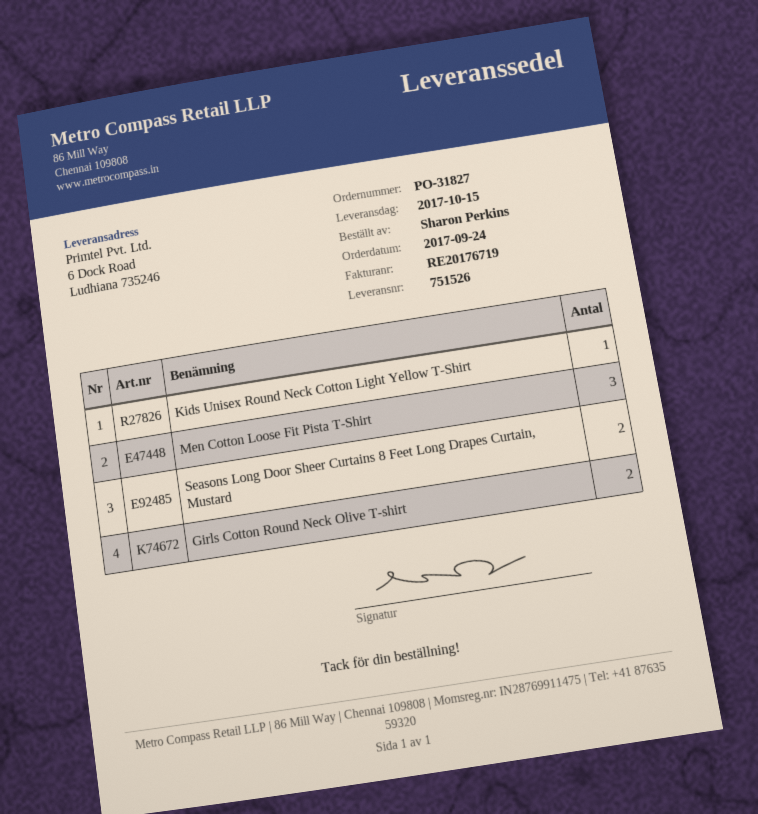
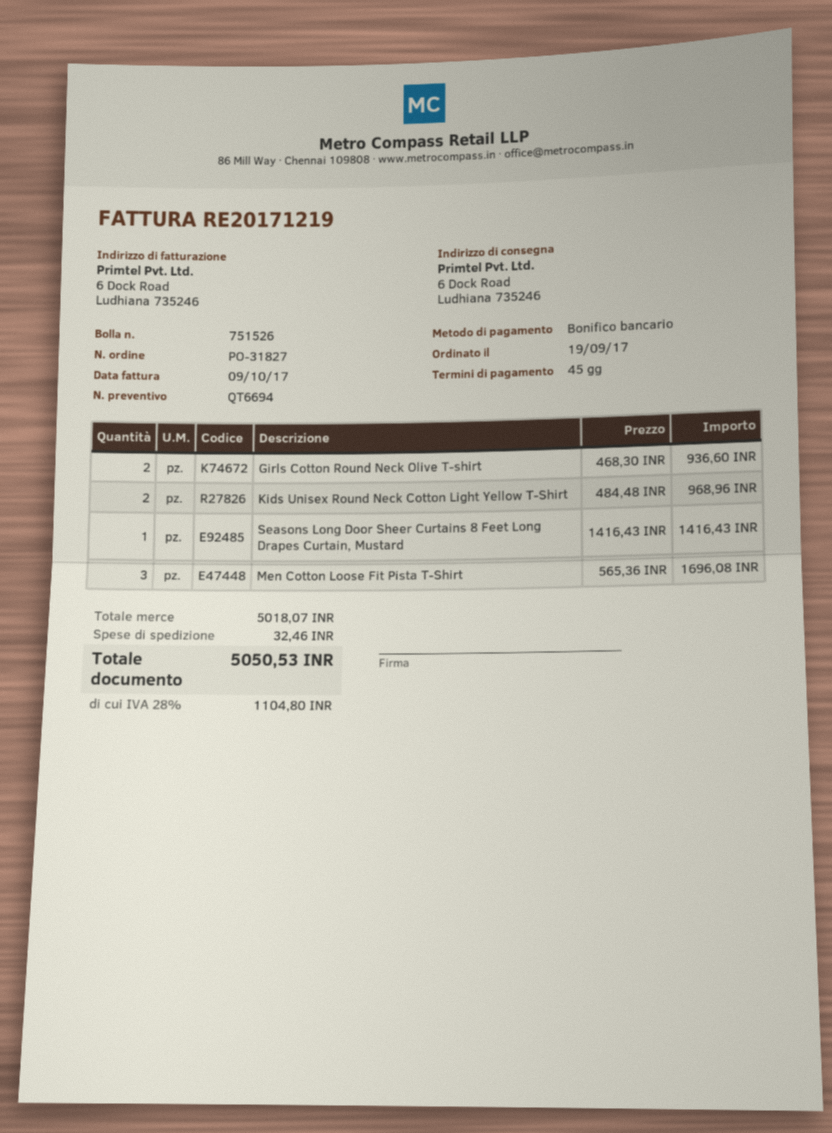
order date: 2017-09-24 -> 2017-09-19
invoice number: RE20176719 -> RE20171219
Kids Unisex Round Neck Cotton Light Yellow T-Shirt: 1 -> 2
Seasons Long Door Sheer Curtains 8 Feet Long Drapes Curtain, Mustard: 2 -> 1

